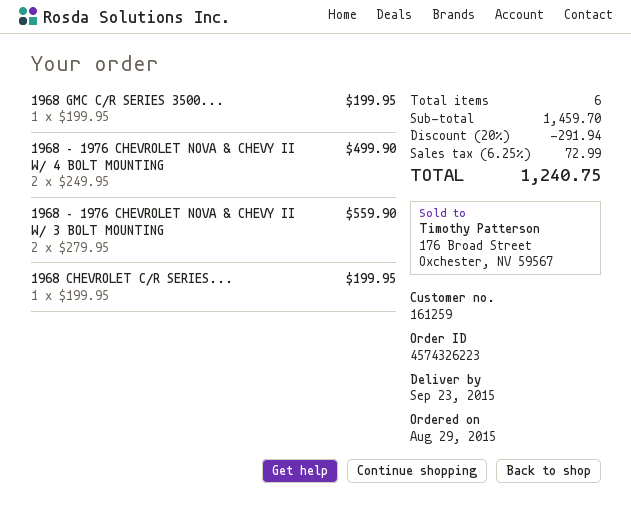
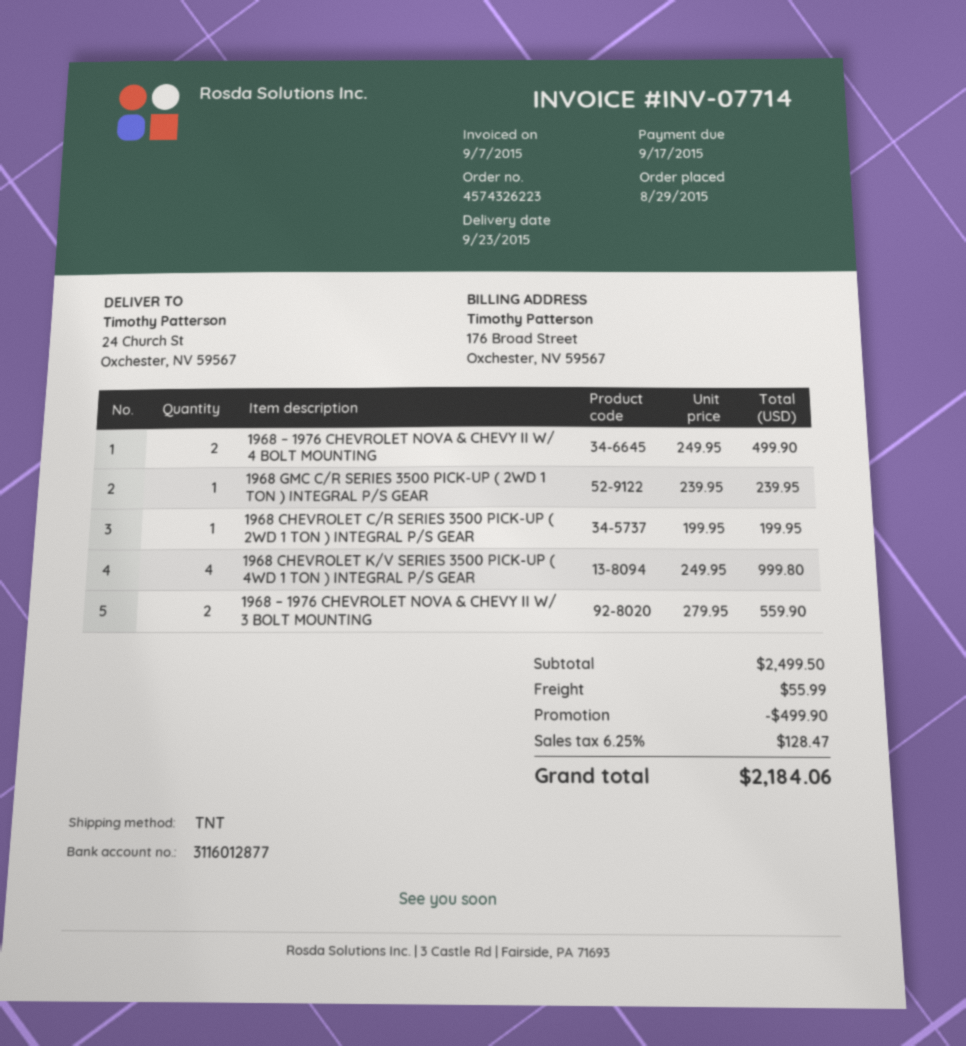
1968 GMC C/R SERIES 3500...: 1 x 199.95 = 199.95 -> 1 x 239.95 = 239.95
1968 CHEVROLET K/V SERIES 3500 PICK-UP ( 4WD 1 TON ) INTEGRAL P/S GEAR: none -> 4 x 249.95 = 999.80
subtotal: 1459.70 -> 2499.50
discount: 291.94 -> 499.90
shipping: none -> 55.99
tax: 6.25% = 72.99 -> 6.25% = 128.47
total: 1240.75 -> 2184.06

